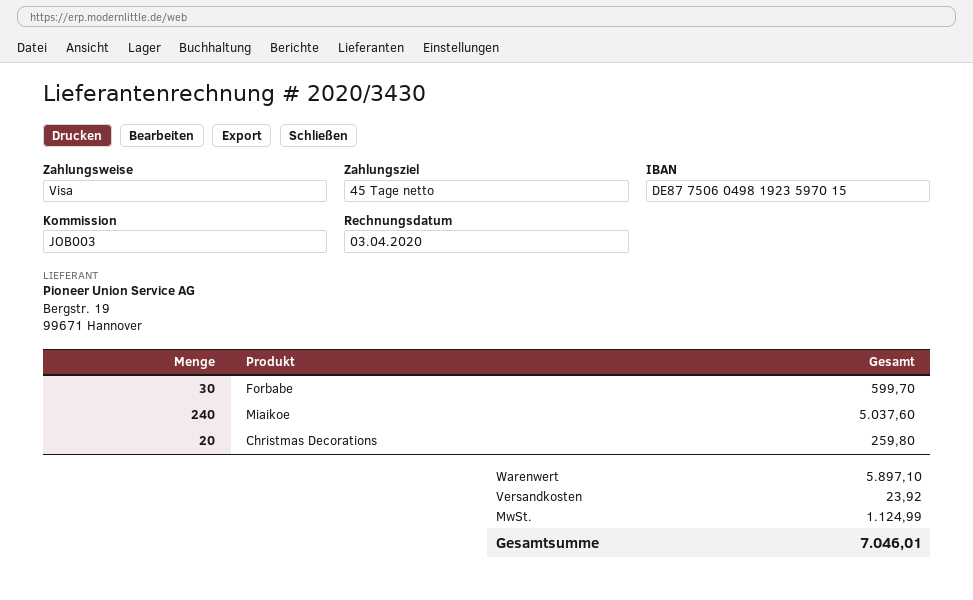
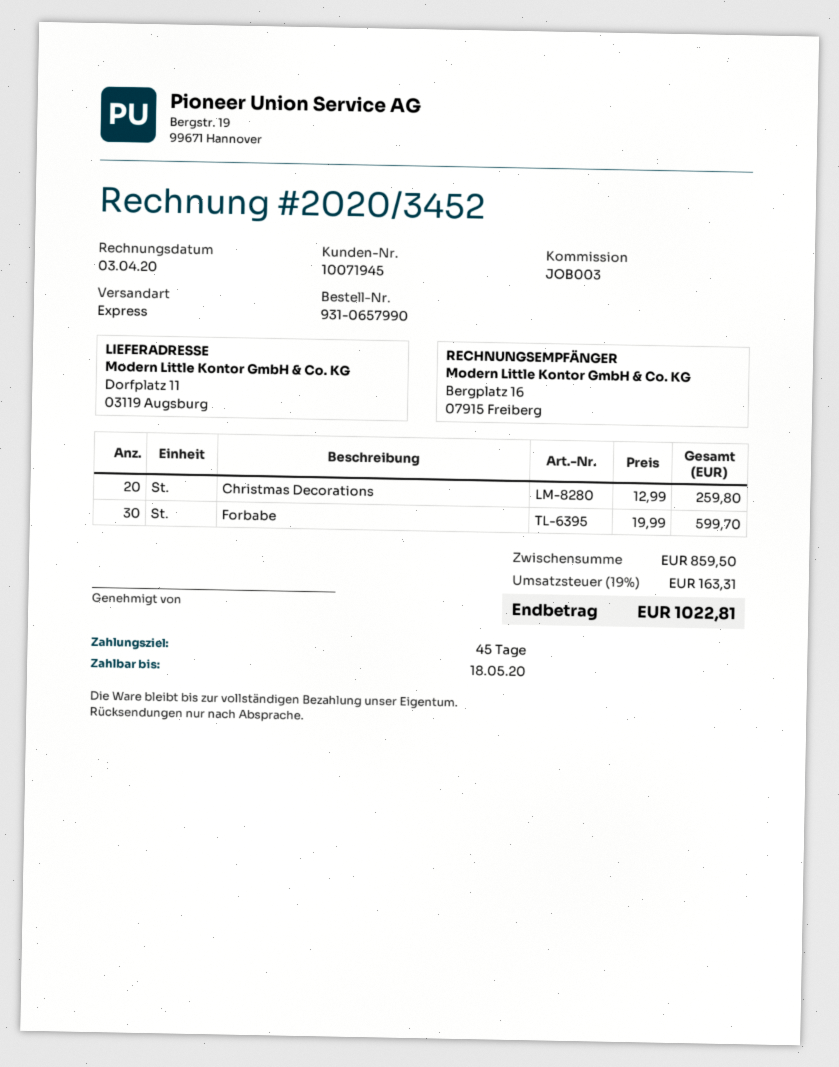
invoice number: 2020/3430 -> 2020/3452
Miaikoe: 240 for 5037.60 -> none
subtotal: 5897.10 -> 859.50
shipping: 23.92 -> none
tax: 1124.99 -> 163.31
total: 7046.01 -> 1022.81

